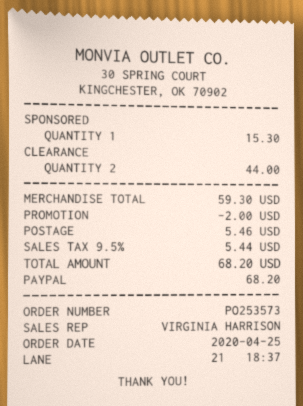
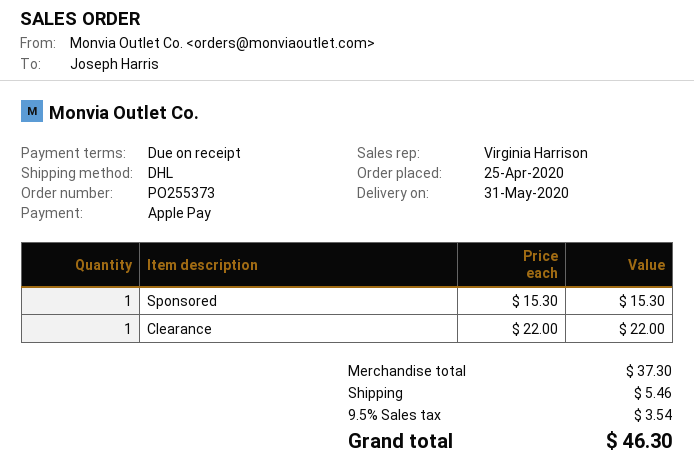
order number: PO253573 -> PO255373
payment method: PayPal -> Apple Pay
CLEARANCE: 2 for 44.00 -> 1 for 22.00
subtotal: 59.30 -> 37.30
discount: 2.00 -> none
tax: 9.5% = 5.44 -> 9.5% = 3.54
total: 68.20 -> 46.30

